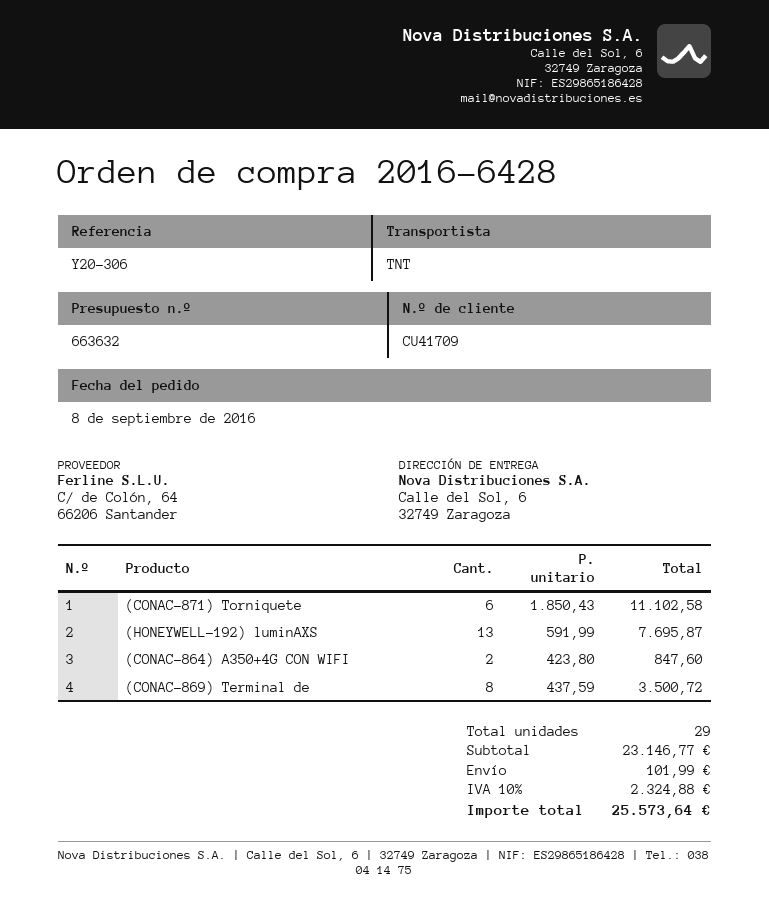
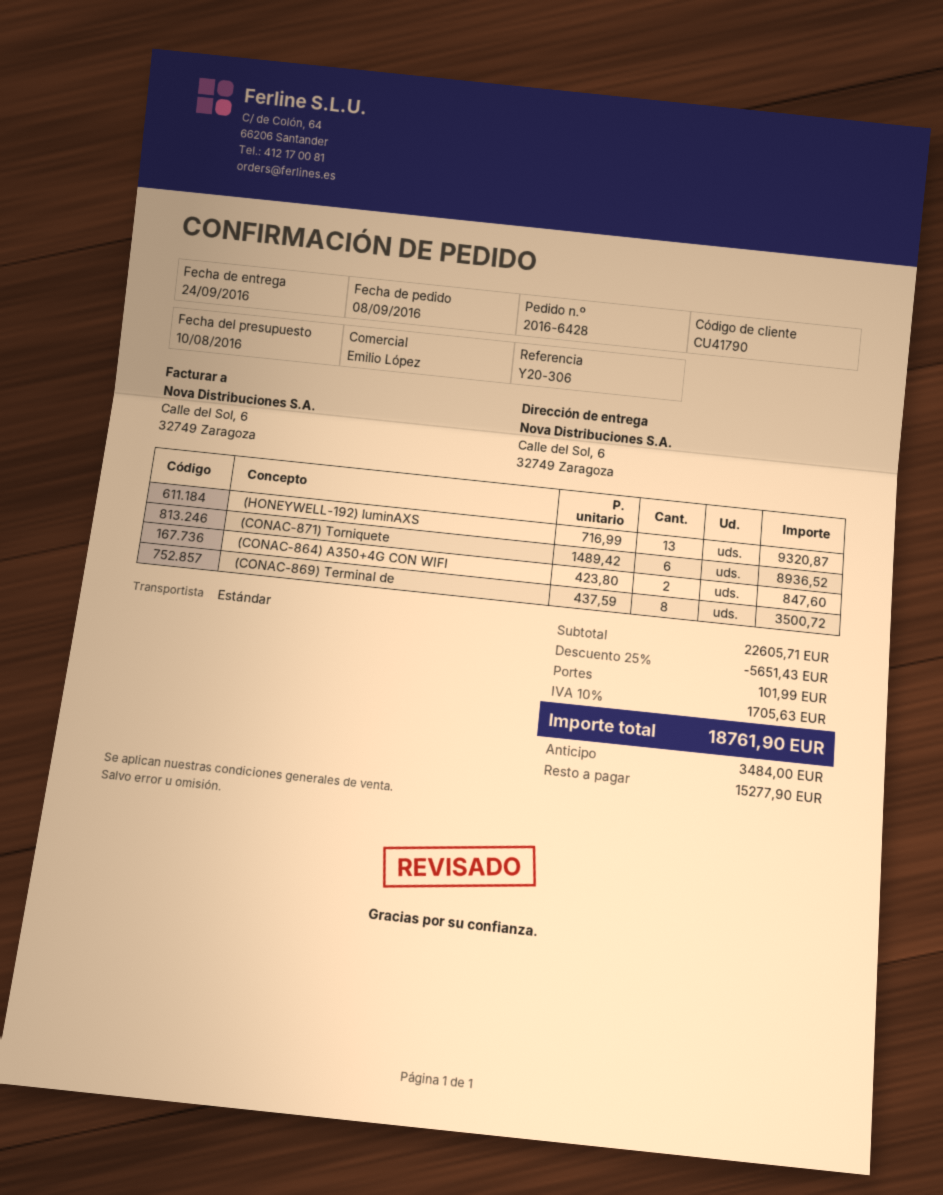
customer number: CU41709 -> CU41790
shipping method: TNT -> standard
(CONAC-871) Torniquete: 6 x 1850.43 = 11102.58 -> 6 x 1489.42 = 8936.52
(HONEYWELL-192) luminAXS: 13 x 591.99 = 7695.87 -> 13 x 716.99 = 9320.87
subtotal: 23146.77 -> 22605.71
discount: none -> 25% = 5651.43
tax: 10% = 2324.88 -> 10% = 1705.63
total: 25573.64 -> 18761.90

